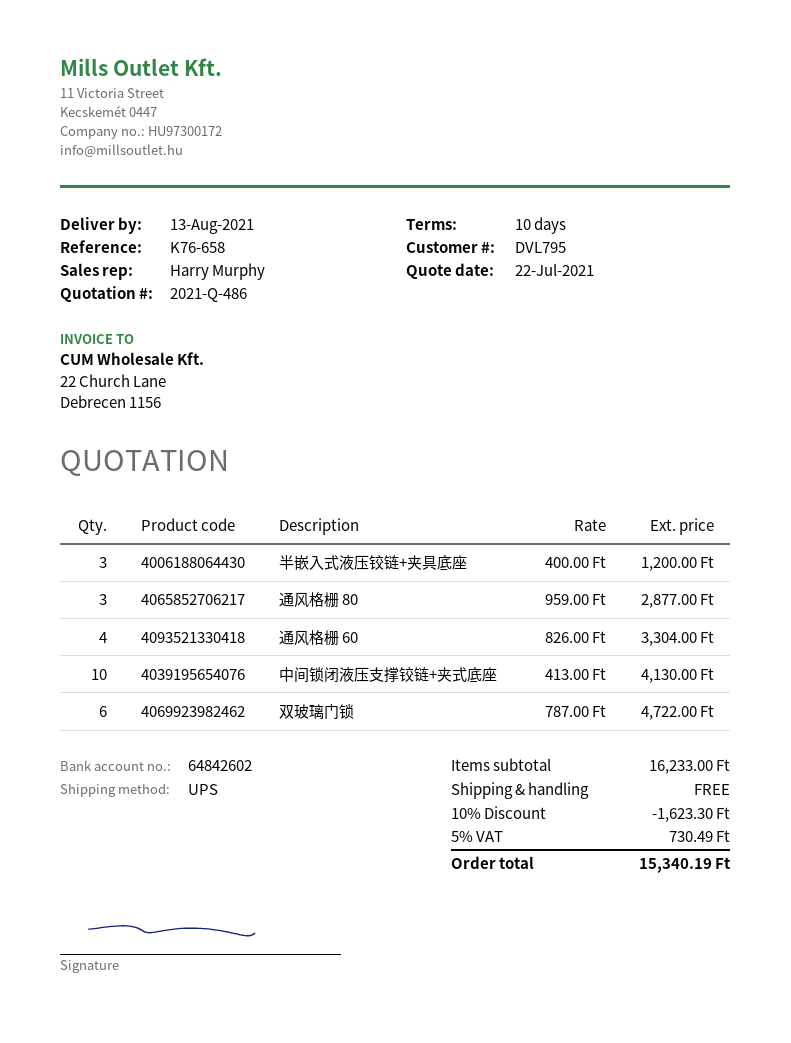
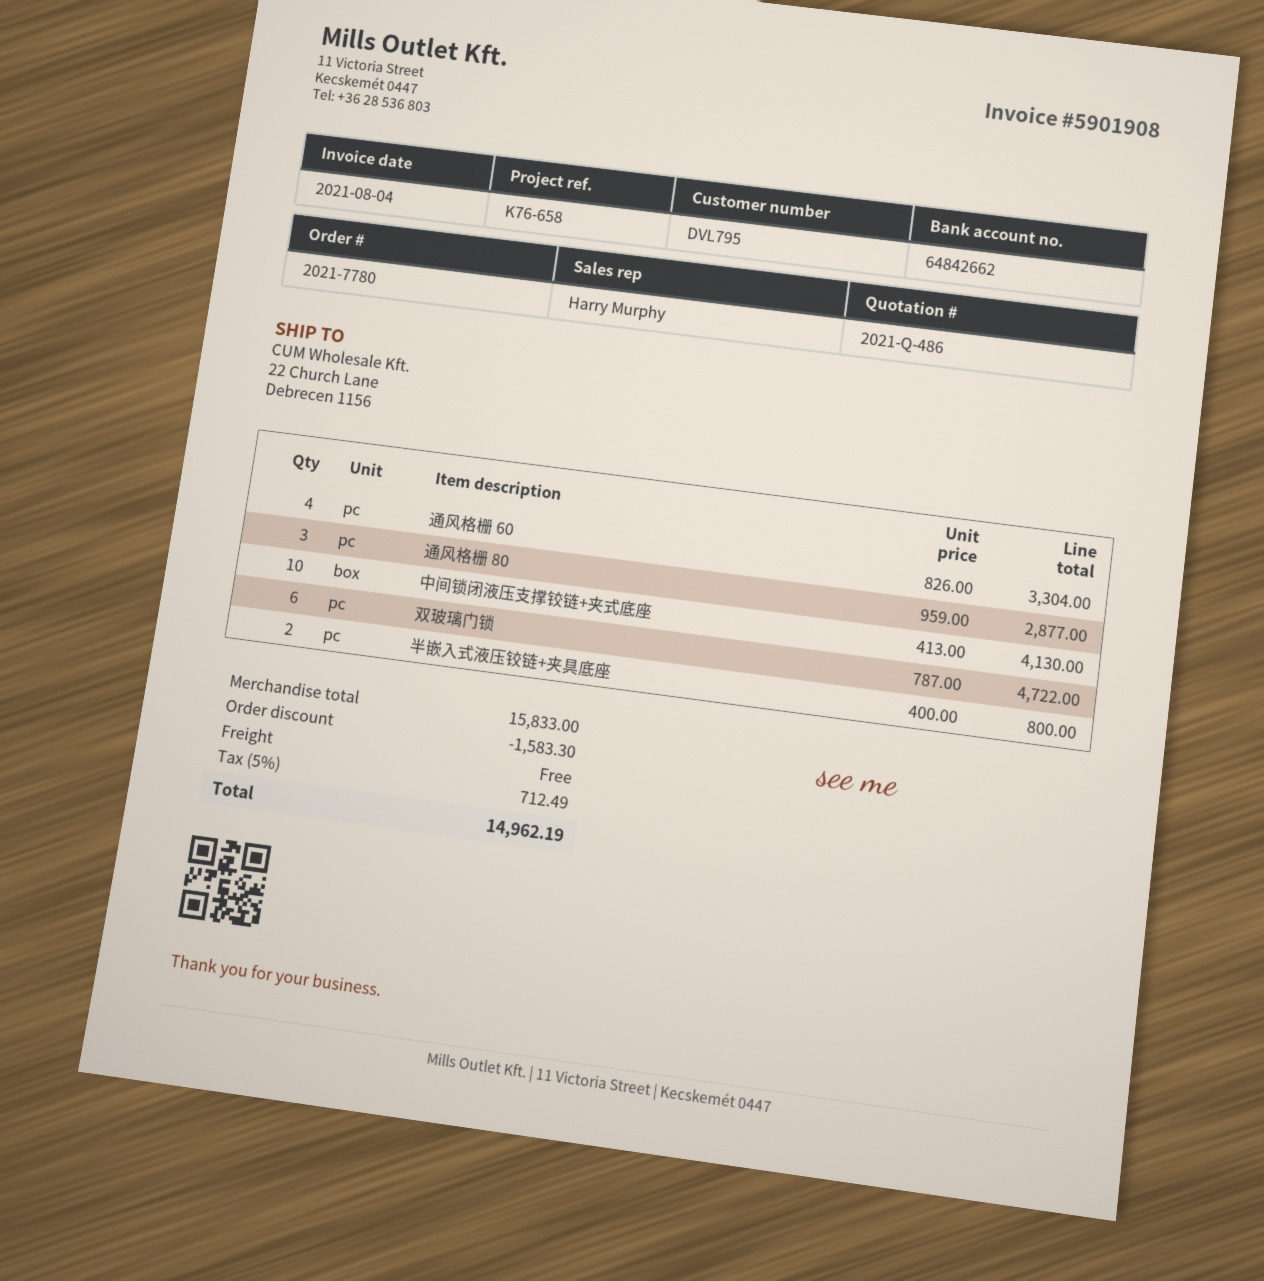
bank account: 64842602 -> 64842662
半嵌入式液压铰链+夹具底座: 3 x 400.00 = 1200.00 -> 2 x 400.00 = 800.00
subtotal: 16233.00 -> 15833.00
discount: 1623.30 -> 1583.30
tax: 5% = 730.49 -> 5% = 712.49
total: 15340.19 -> 14962.19

